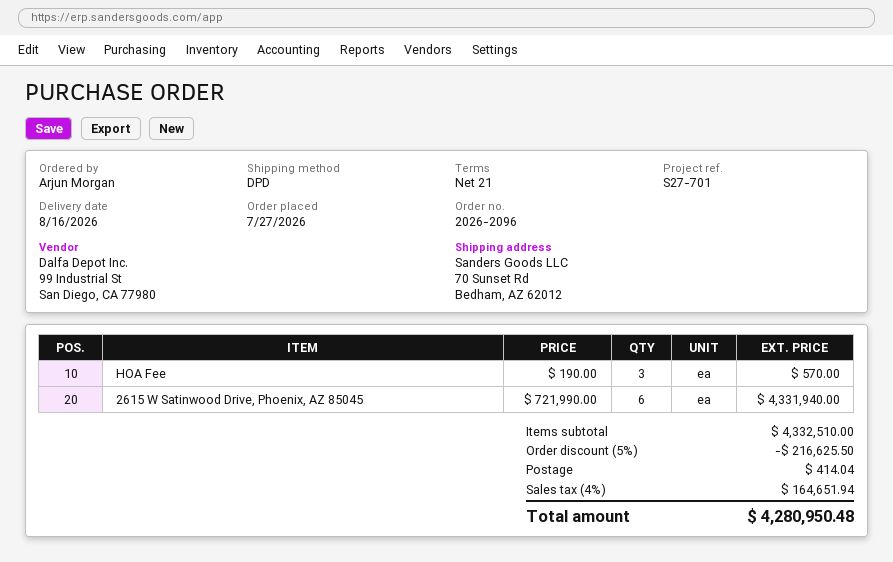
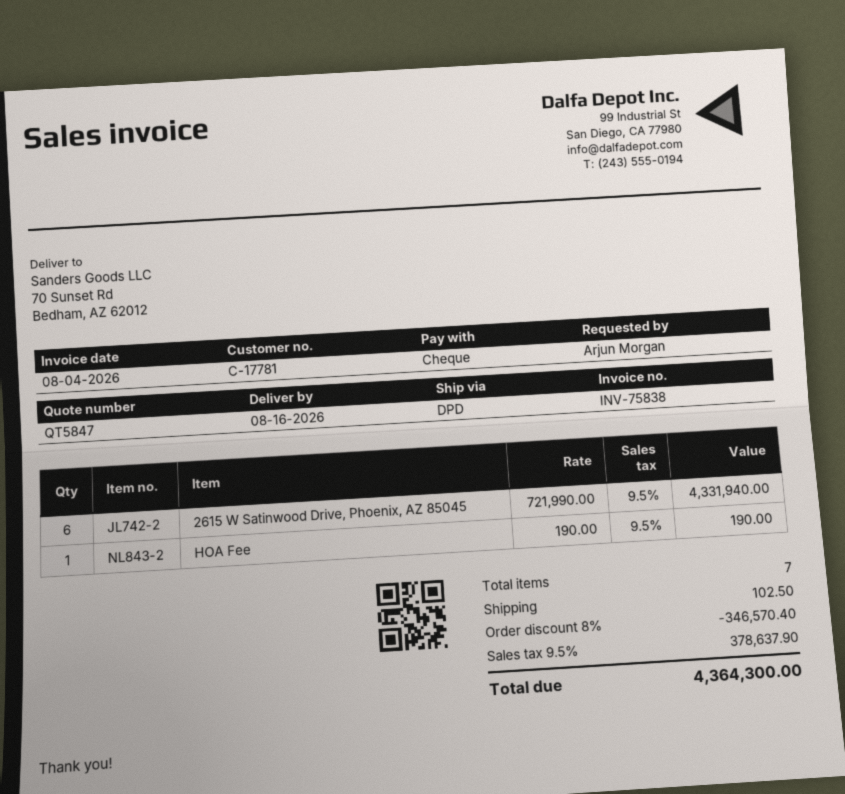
HOA Fee: 3 x 190.00 = 570.00 -> 1 x 190.00 = 190.00
discount: 5% = 216625.50 -> 8% = 346570.40
shipping: 414.04 -> 102.50
tax: 4% = 164651.94 -> 9.5% = 378637.90
total: 4280950.48 -> 4364300.00

